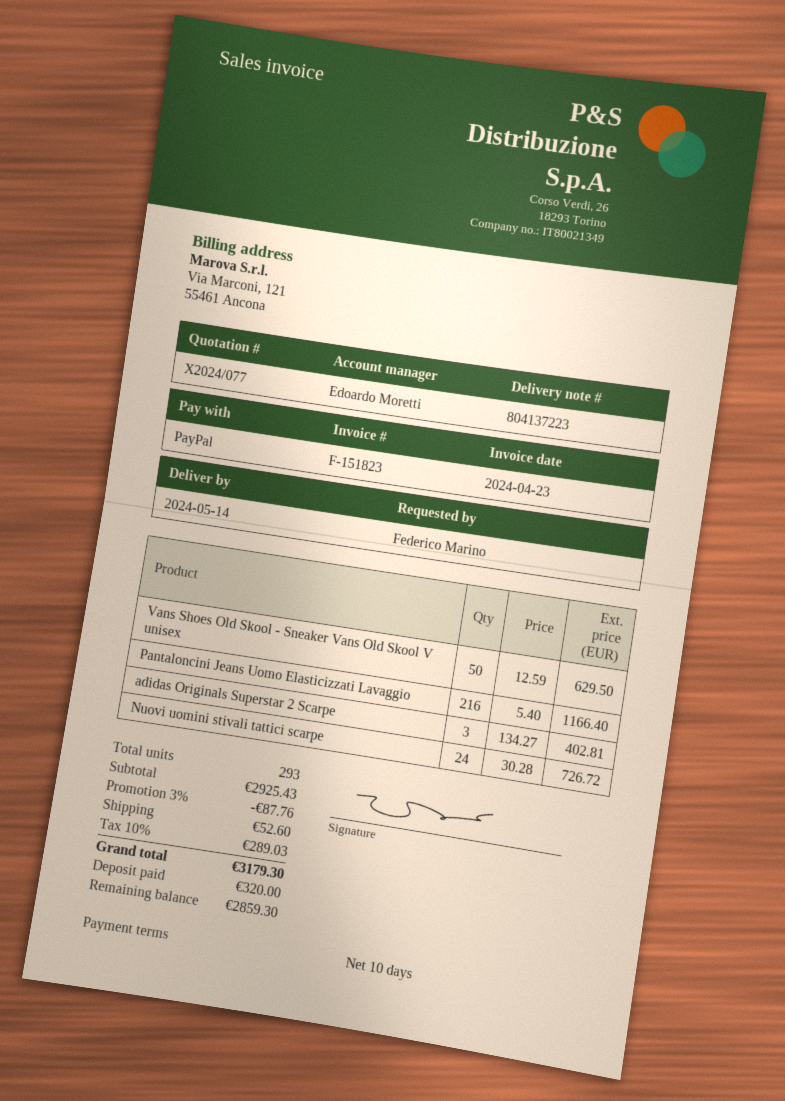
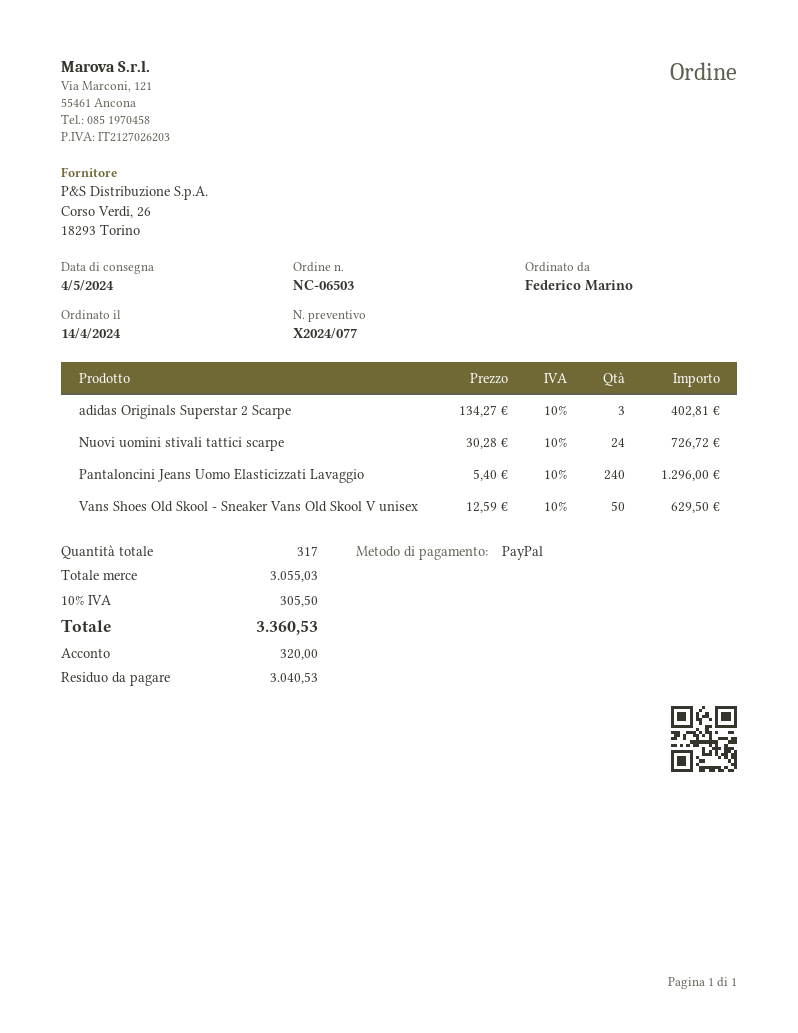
delivery date: 2024-05-14 -> 2024-05-04
Pantaloncini Jeans Uomo Elasticizzati Lavaggio: 216 x 5.40 = 1166.40 -> 240 x 5.40 = 1296.00
total quantity: 293 -> 317
subtotal: 2925.43 -> 3055.03
discount: 3% = 87.76 -> none
shipping: 52.60 -> none
tax: 10% = 289.03 -> 10% = 305.50
total: 3179.30 -> 3360.53
balance: 2859.30 -> 3040.53

